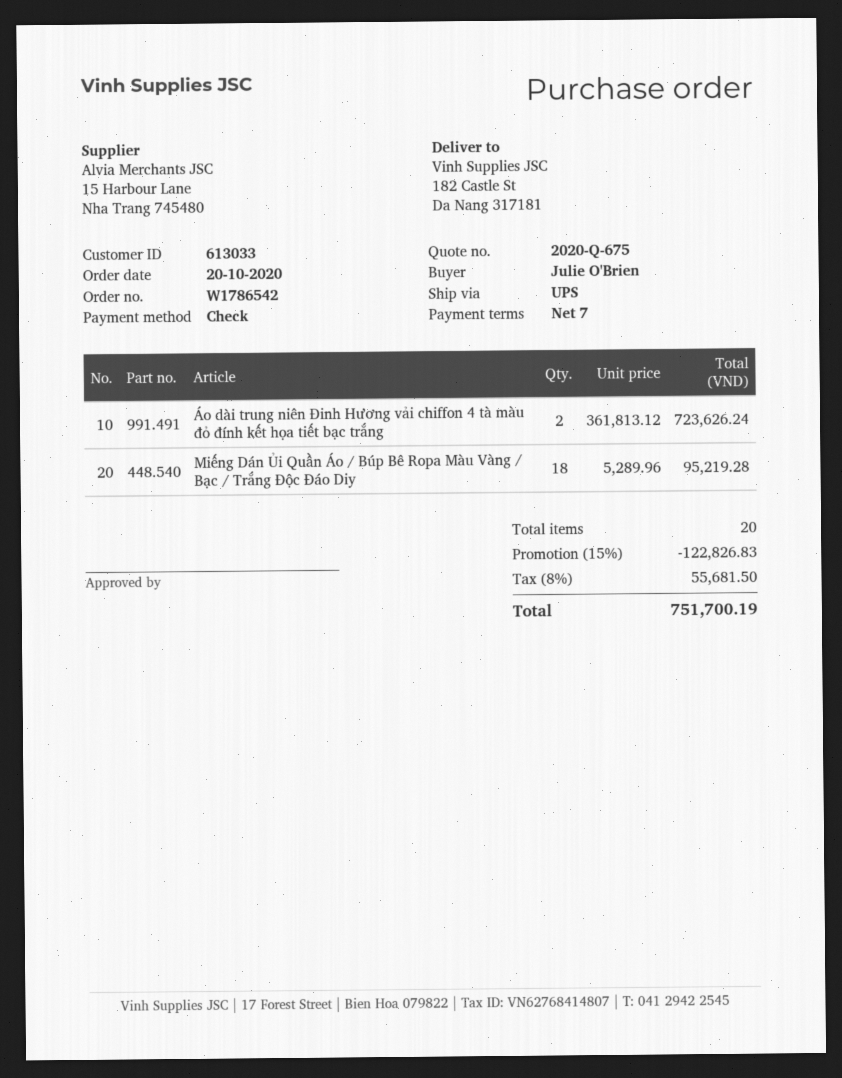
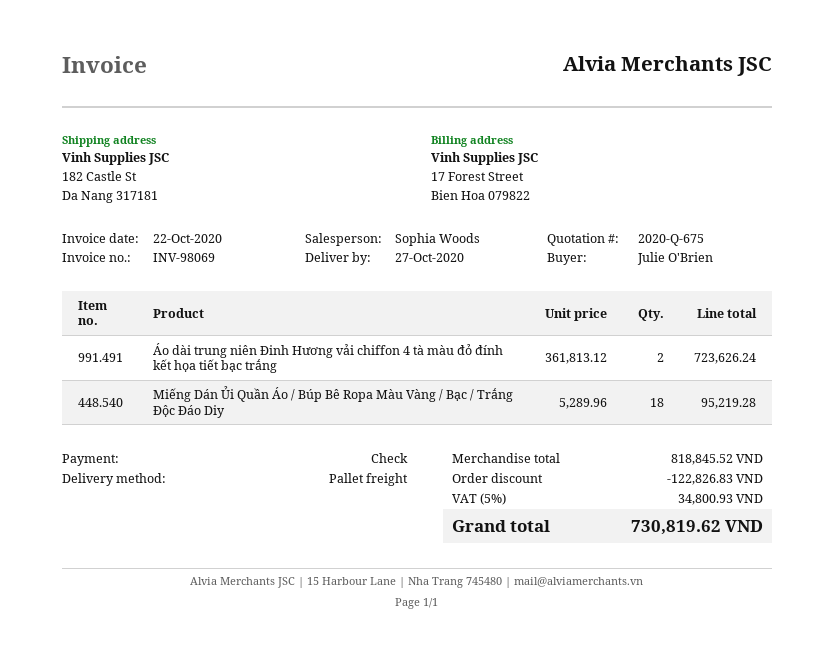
shipping method: UPS -> pallet freight
tax: 8% = 55681.50 -> 5% = 34800.93
total: 751700.19 -> 730819.62

